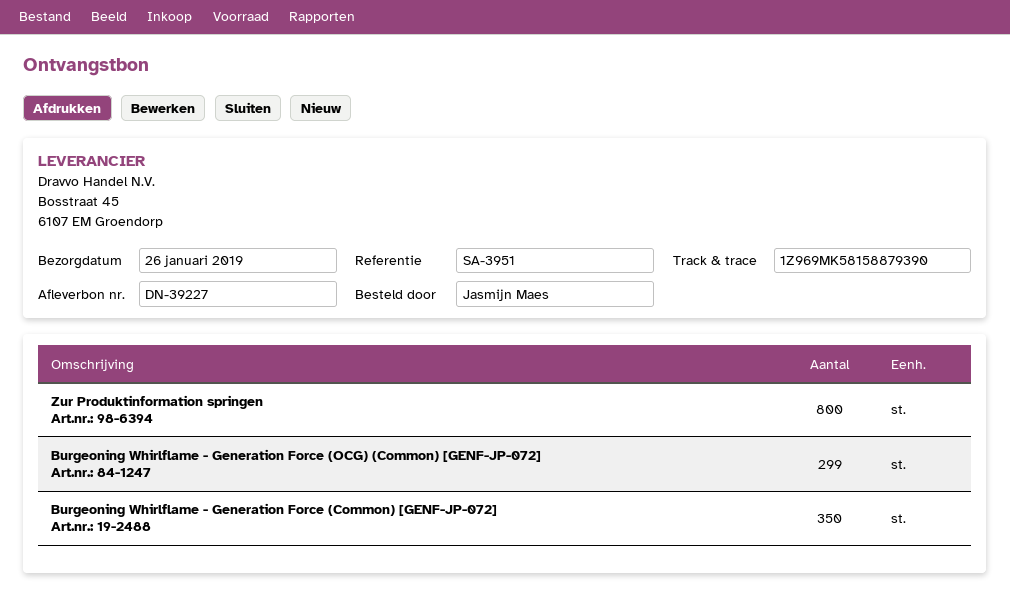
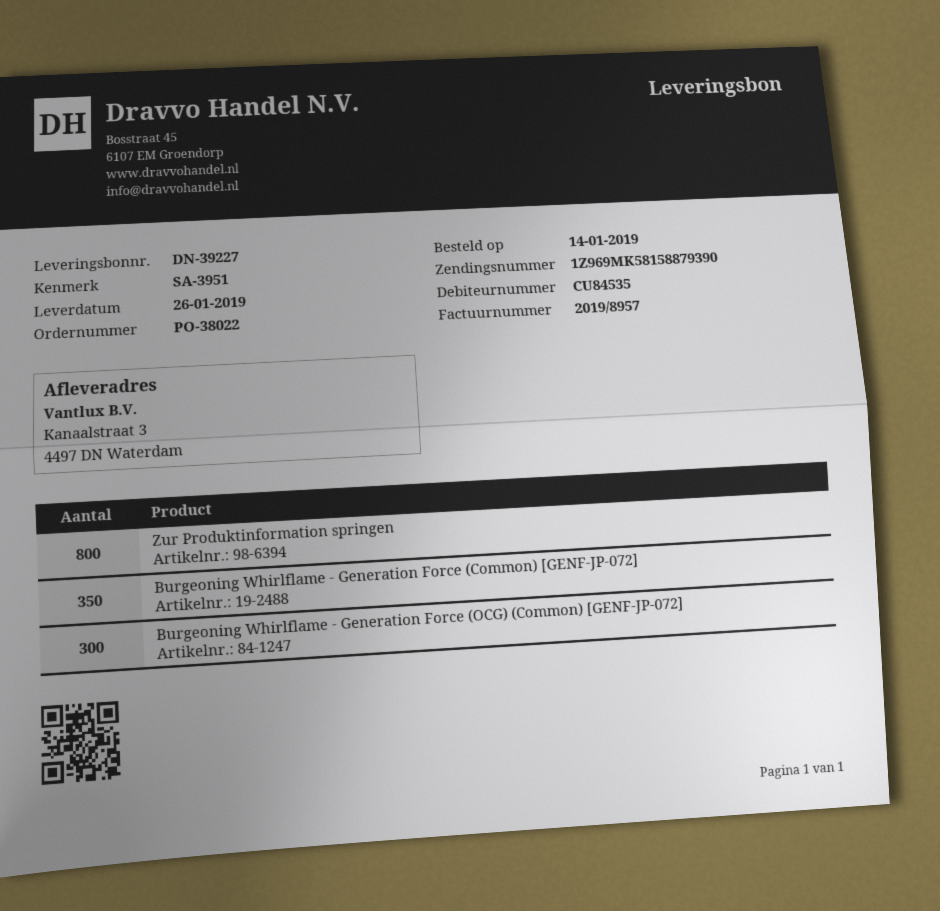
Burgeoning Whirlflame - Generation Force (OCG) (Common) [GENF-JP-072]: 299 -> 300

